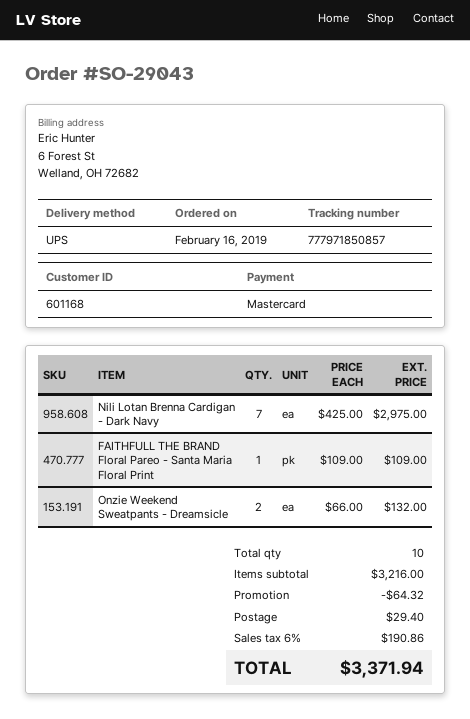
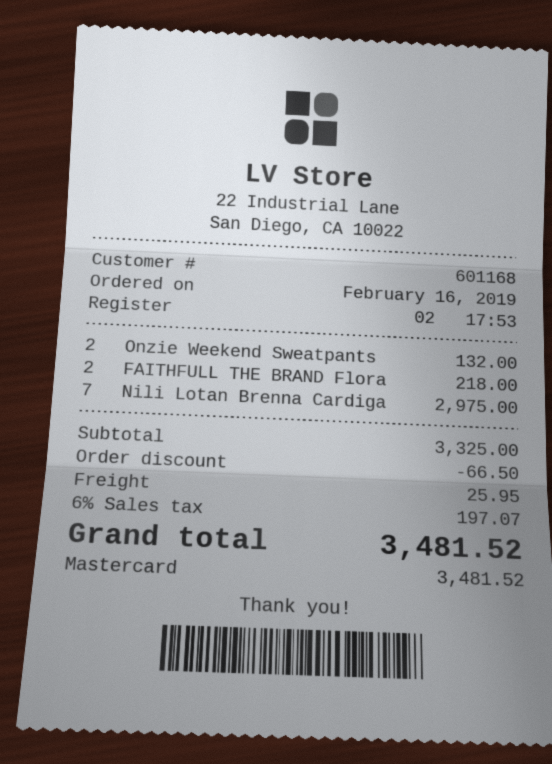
FAITHFULL THE BRAND Floral Pareo - Santa Maria Floral Print: 1 for 109.00 -> 2 for 218.00
subtotal: 3216.00 -> 3325.00
discount: 64.32 -> 66.50
shipping: 29.40 -> 25.95
tax: 6% = 190.86 -> 6% = 197.07
total: 3371.94 -> 3481.52

